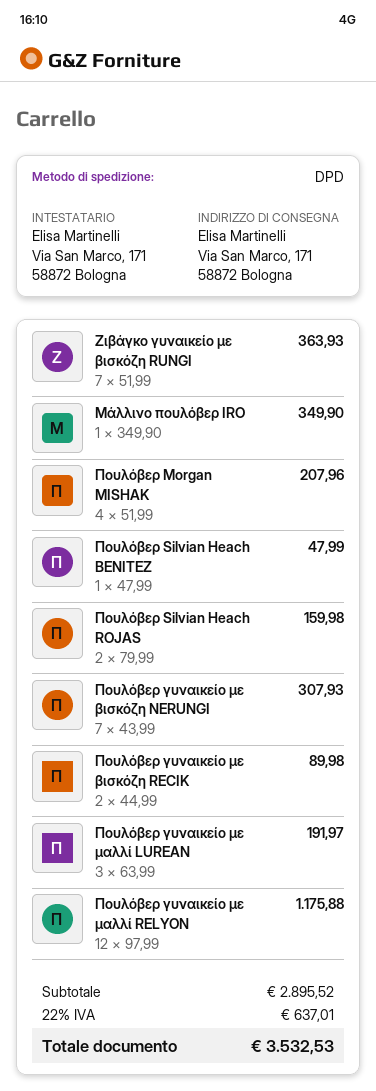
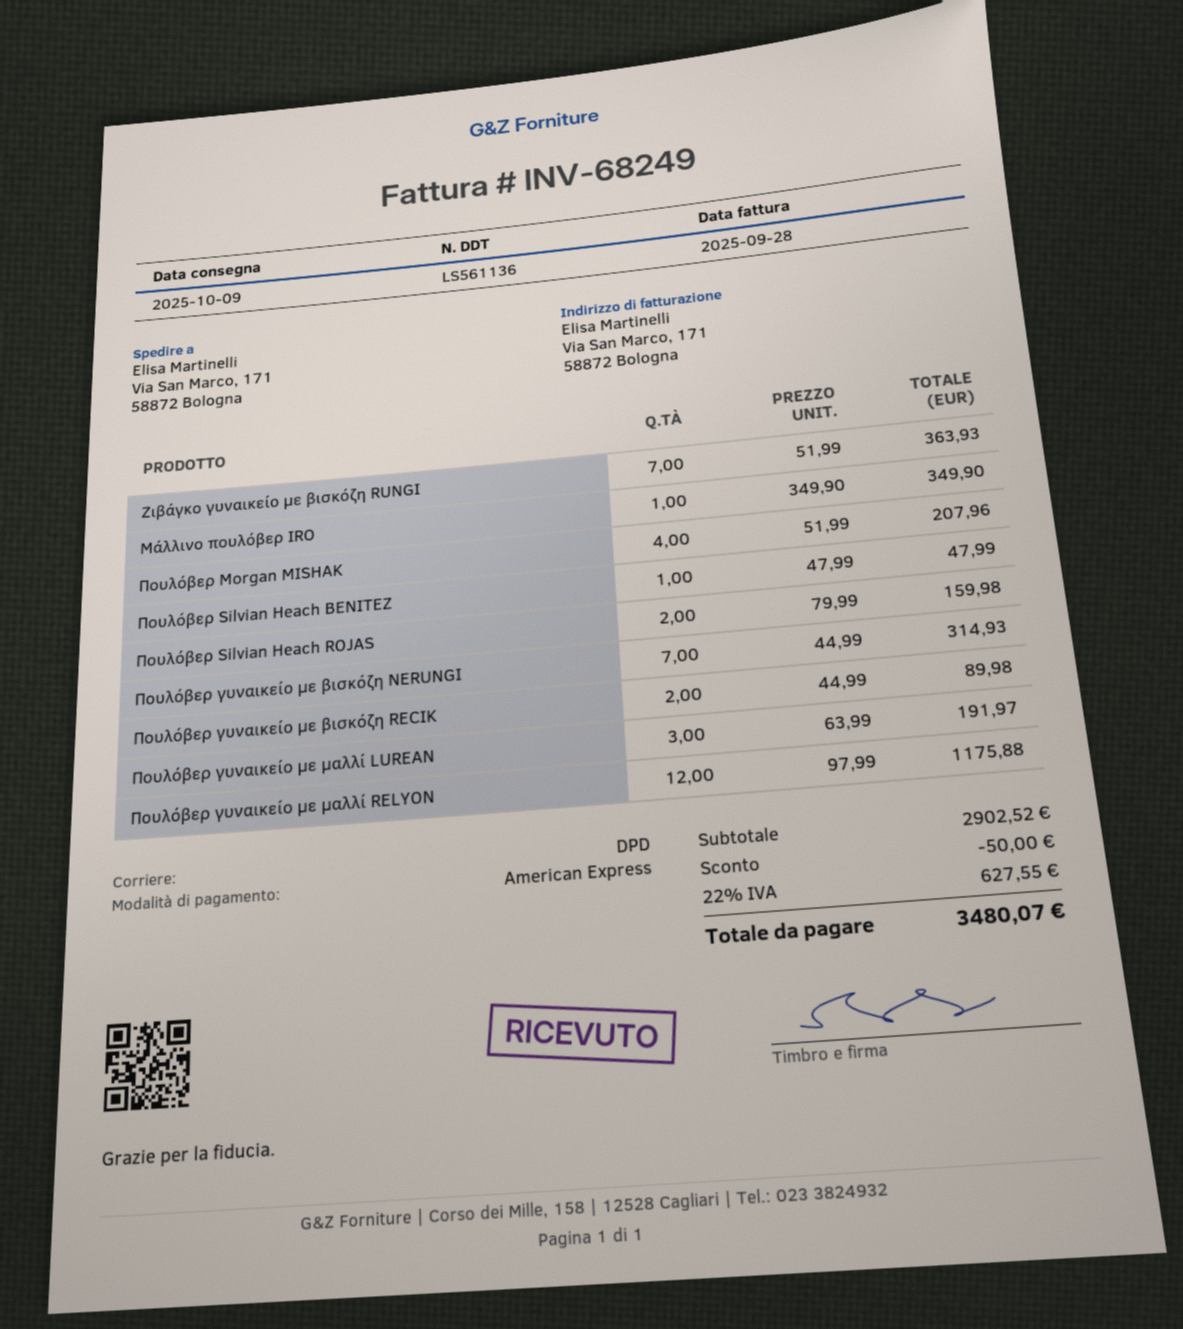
Πουλόβερ γυναικείο με βισκόζη NERUNGI: 7 x 43.99 = 307.93 -> 7 x 44.99 = 314.93
subtotal: 2895.52 -> 2902.52
discount: none -> 50.00
tax: 22% = 637.01 -> 22% = 627.55
total: 3532.53 -> 3480.07

